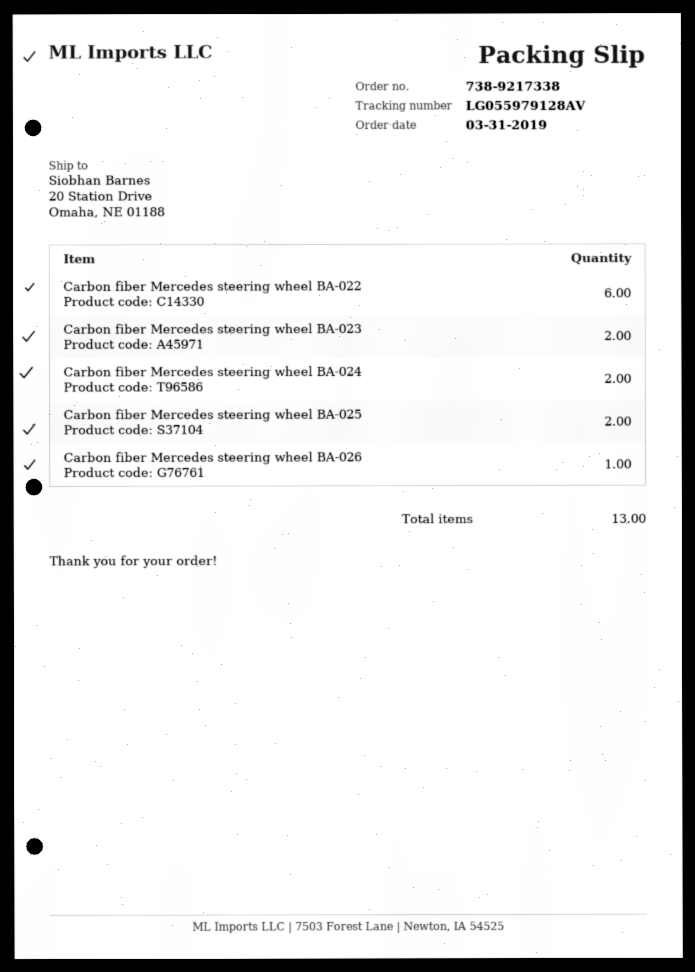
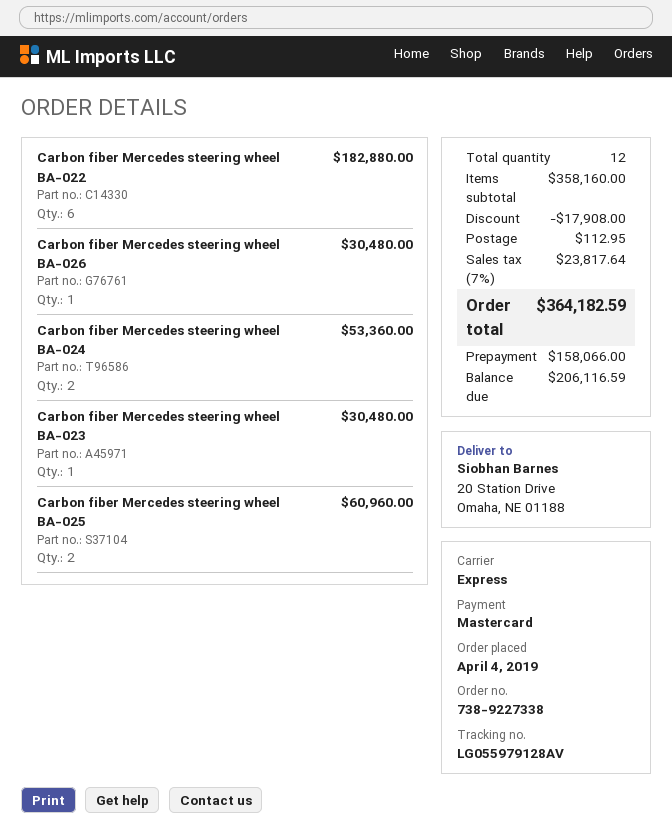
order number: 738-9217338 -> 738-9227338
order date: 2019-03-31 -> 2019-04-04
Carbon fiber Mercedes steering wheel BA-023: 2 -> 1
total quantity: 13 -> 12

